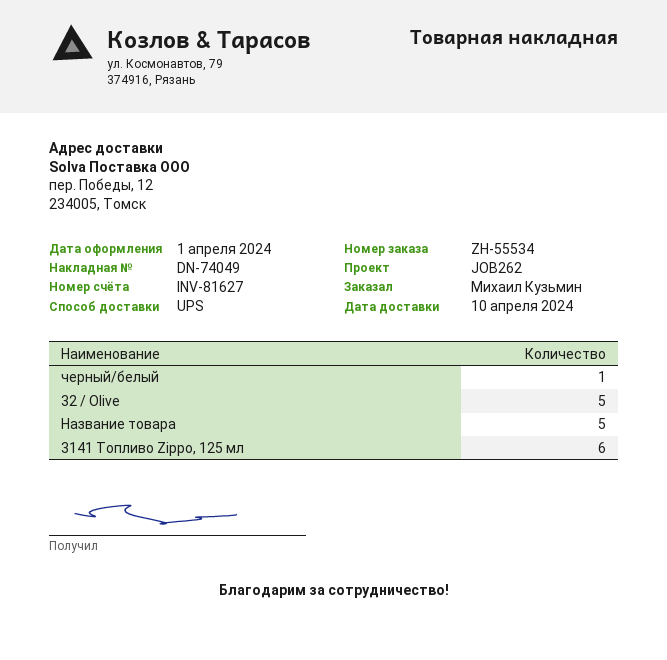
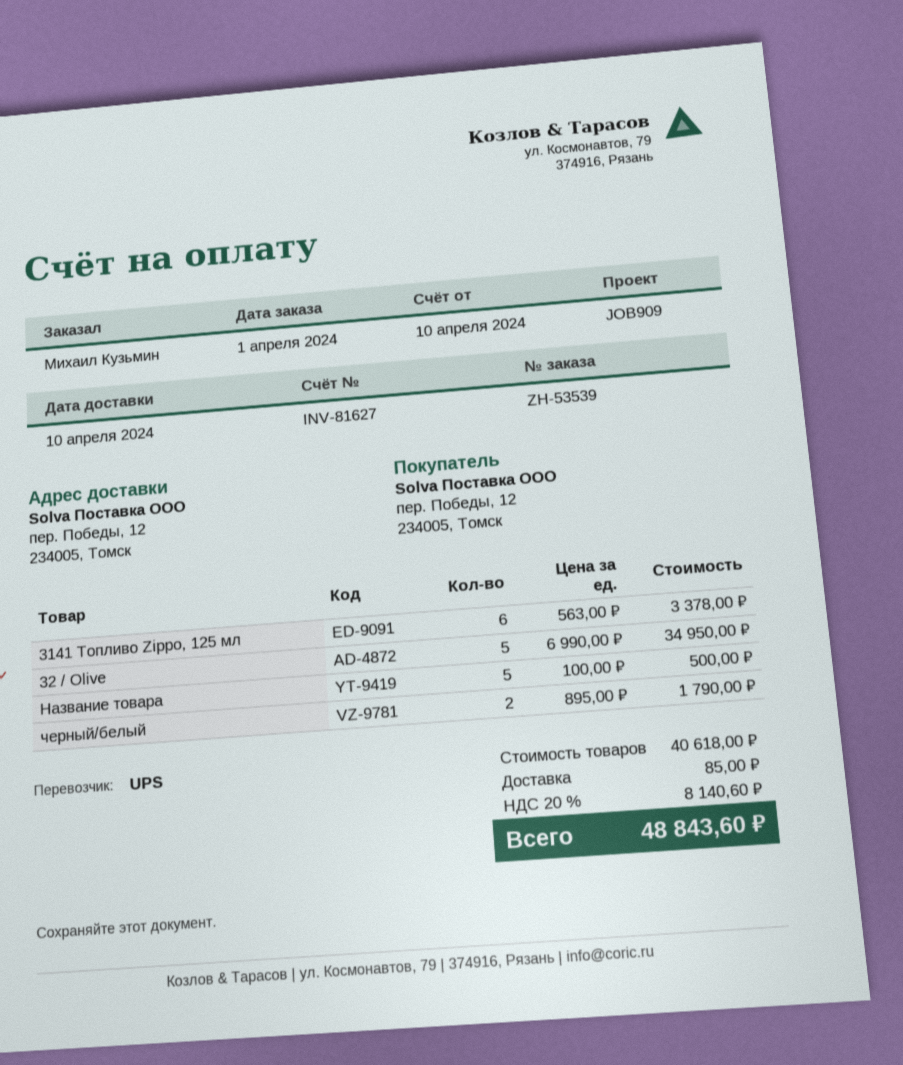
order number: ZH-55534 -> ZH-53539
reference: JOB262 -> JOB909
черный/белый: 1 -> 2

